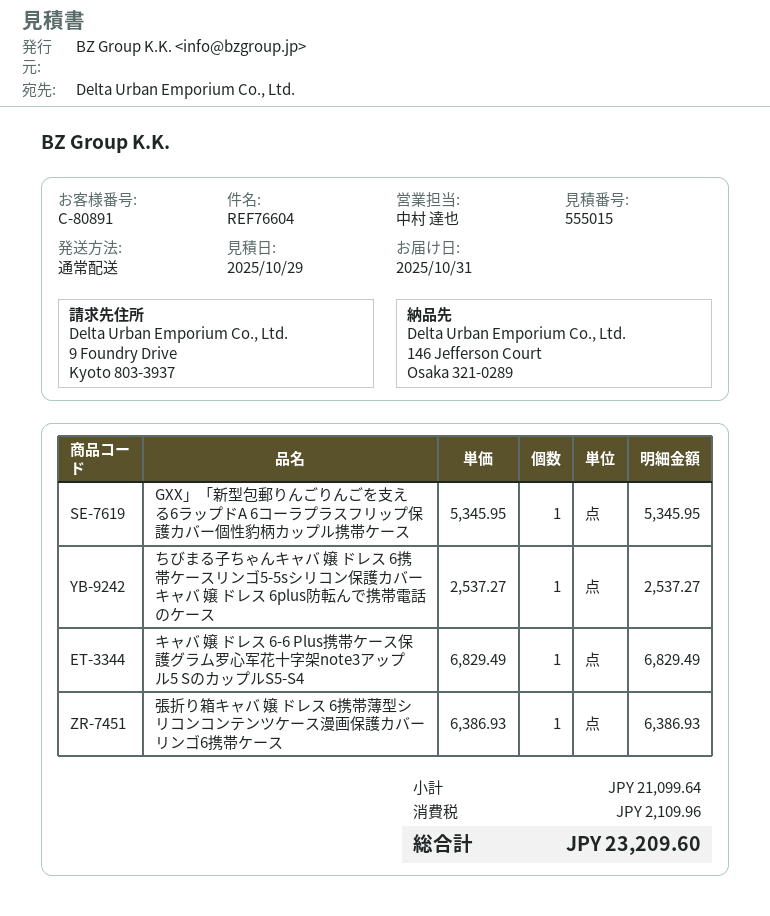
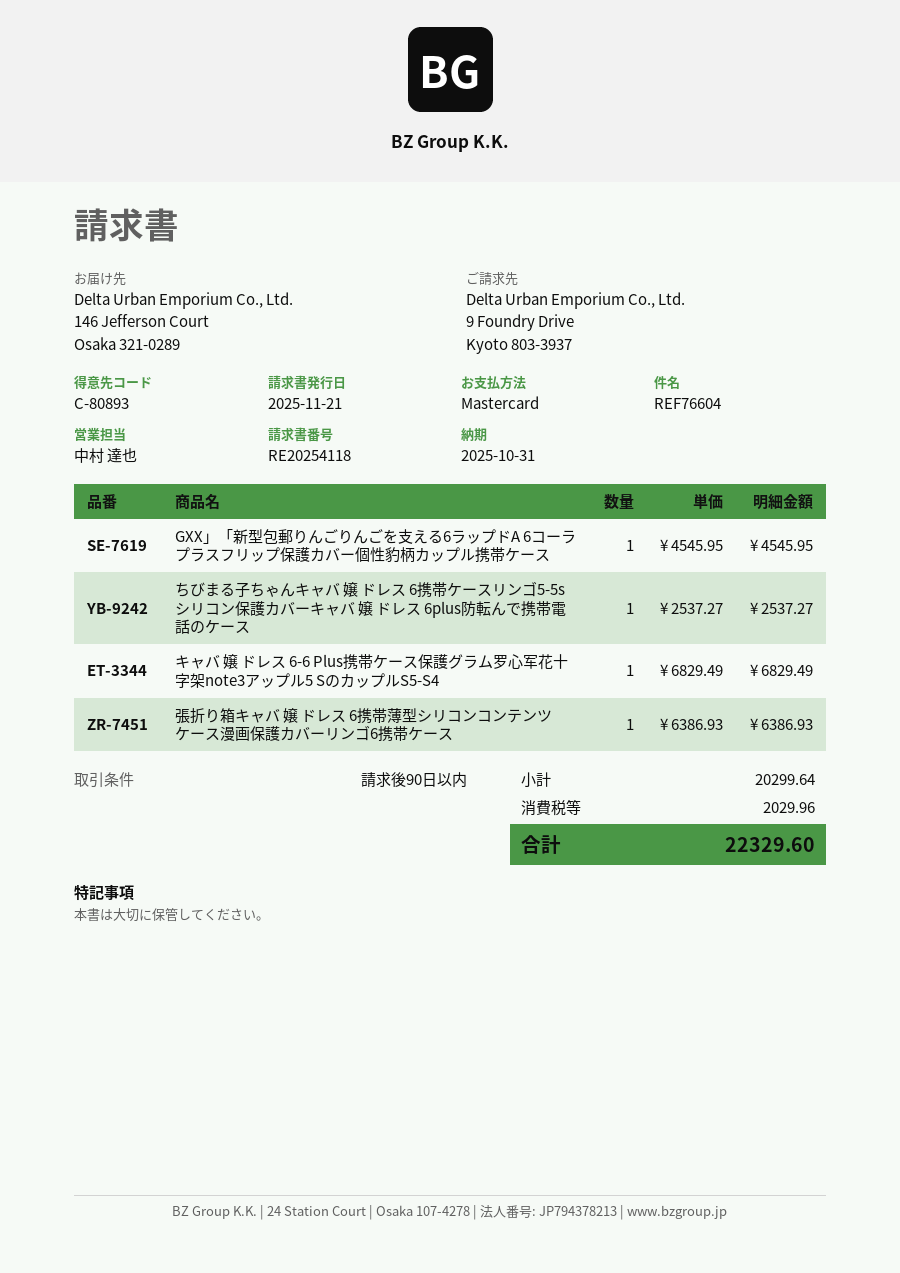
customer number: C-80891 -> C-80893
GXX」「新型包郵りんごりんごを支える6ラップドA 6コーラプラスフリップ保護カバー個性豹柄カップル携帯ケース: 1 x 5345.95 = 5345.95 -> 1 x 4545.95 = 4545.95
subtotal: 21099.64 -> 20299.64
tax: 2109.96 -> 2029.96
total: 23209.60 -> 22329.60

